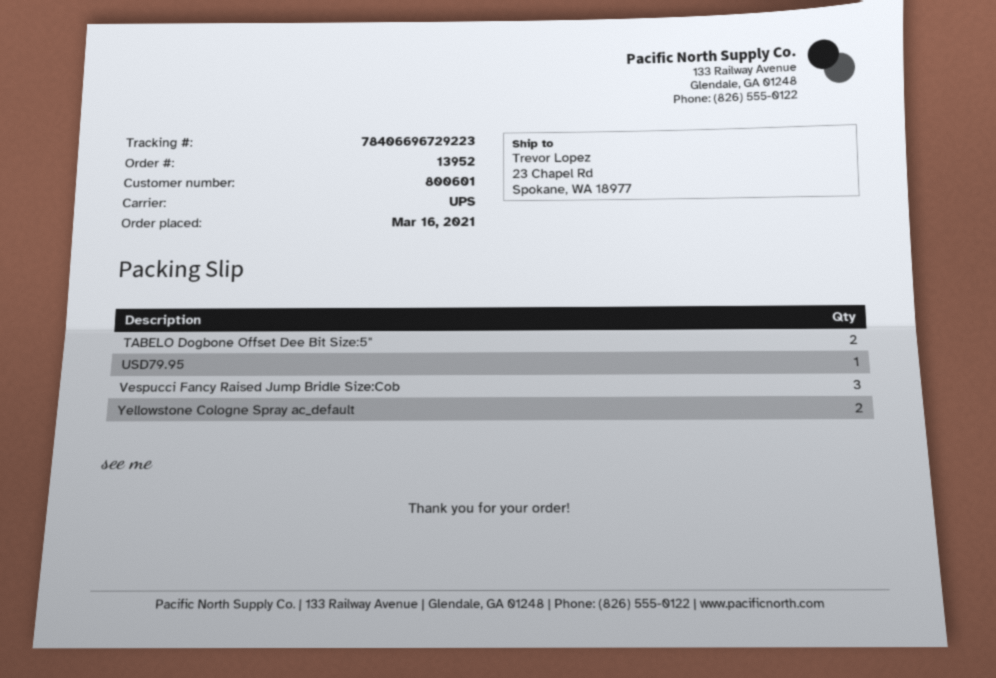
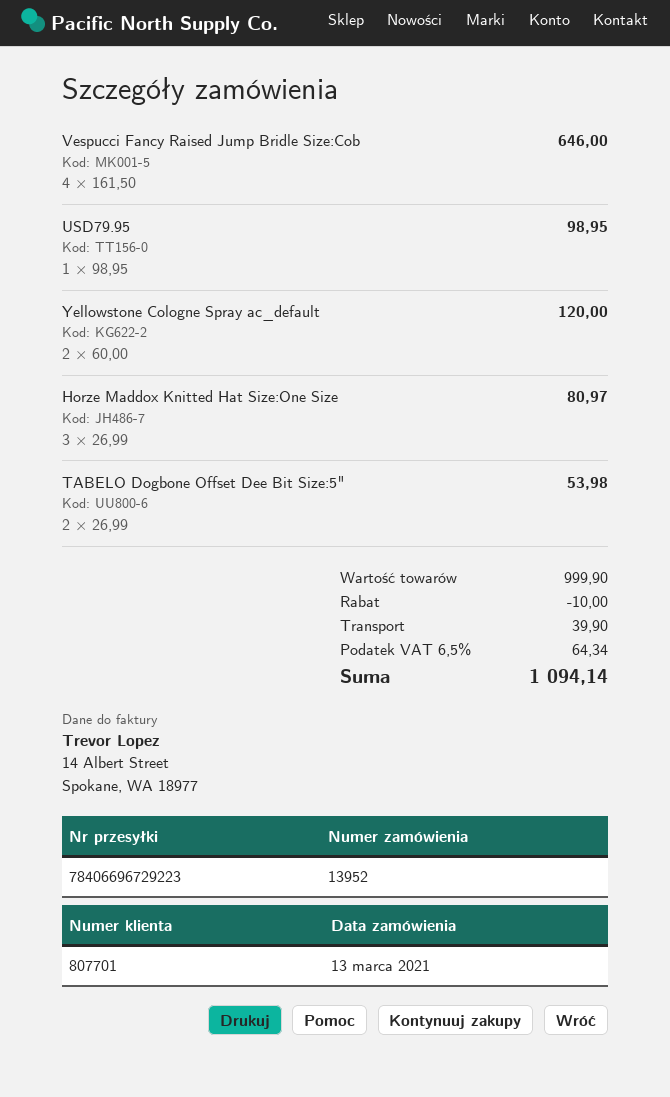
order date: 2021-03-16 -> 2021-03-13
customer number: 800601 -> 807701
Vespucci Fancy Raised Jump Bridle Size:Cob: 3 -> 4
Horze Maddox Knitted Hat Size:One Size: none -> 3

